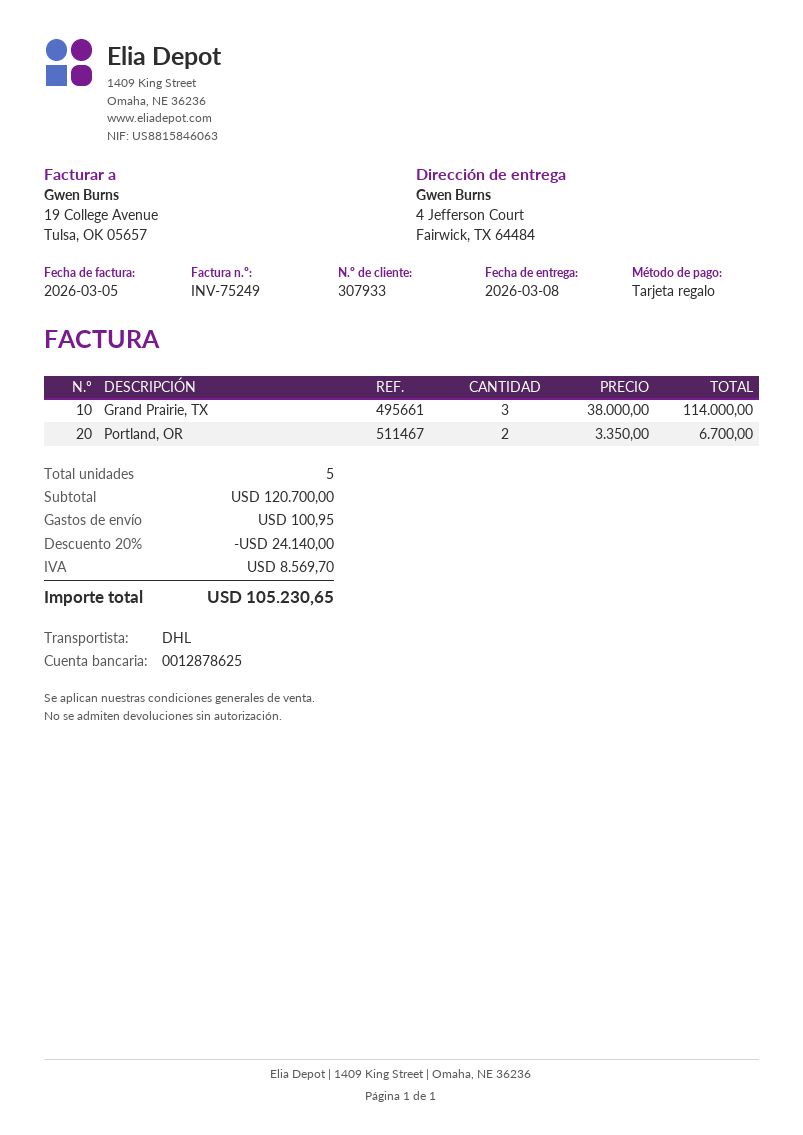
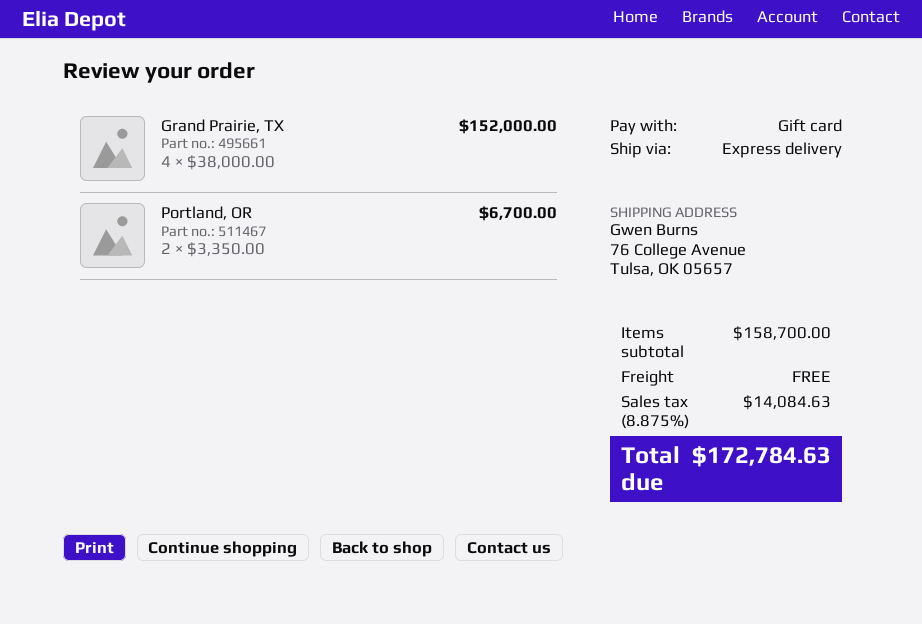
shipping method: DHL -> express
ship to: 4 Jefferson Court, Fairwick, TX 64484 -> 76 College Avenue, Tulsa, OK 05657
Grand Prairie, TX: 3 x 38000.00 = 114000.00 -> 4 x 38000.00 = 152000.00
subtotal: 120700.00 -> 158700.00
discount: 20% = 24140.00 -> none
shipping: 100.95 -> 0.00
tax: 8569.70 -> 14084.63
total: 105230.65 -> 172784.63

